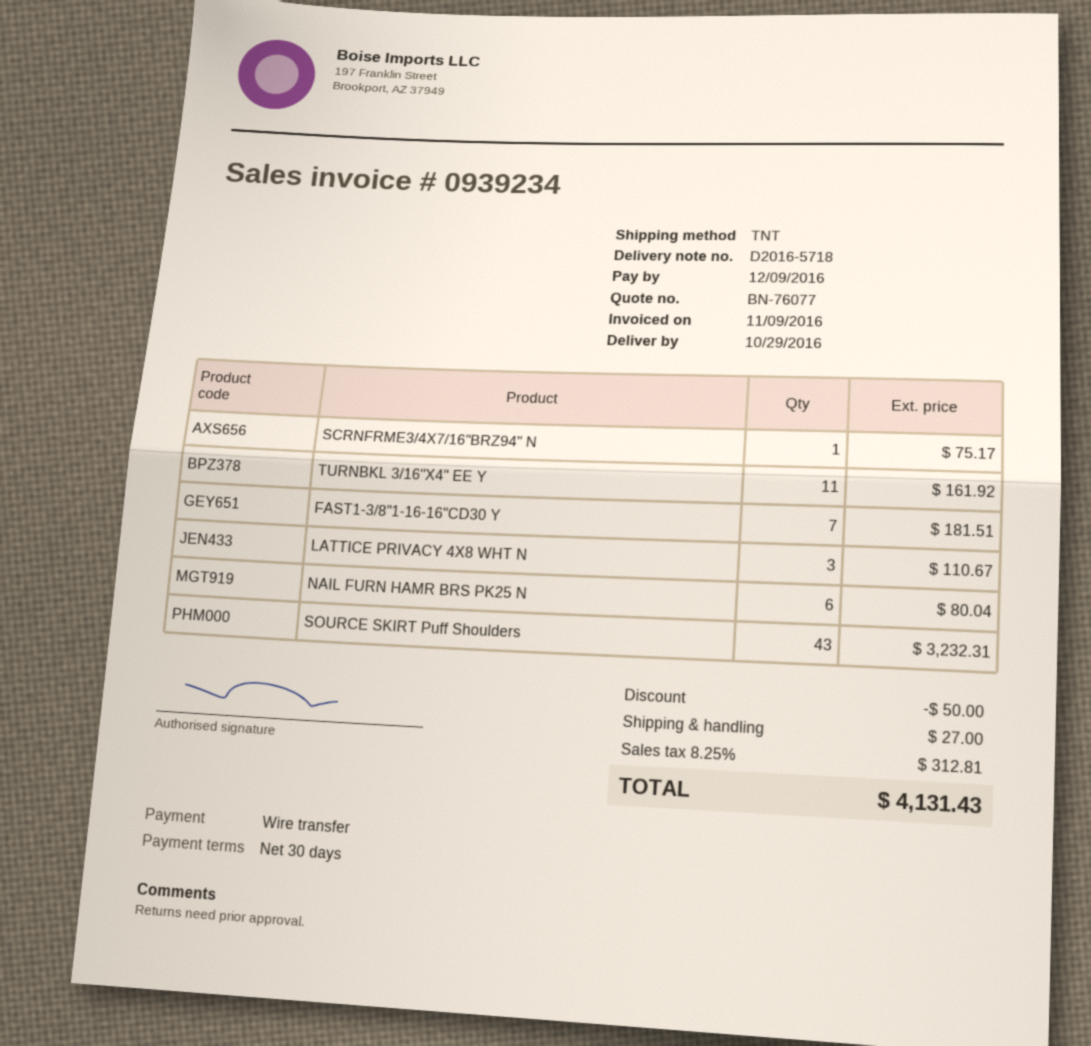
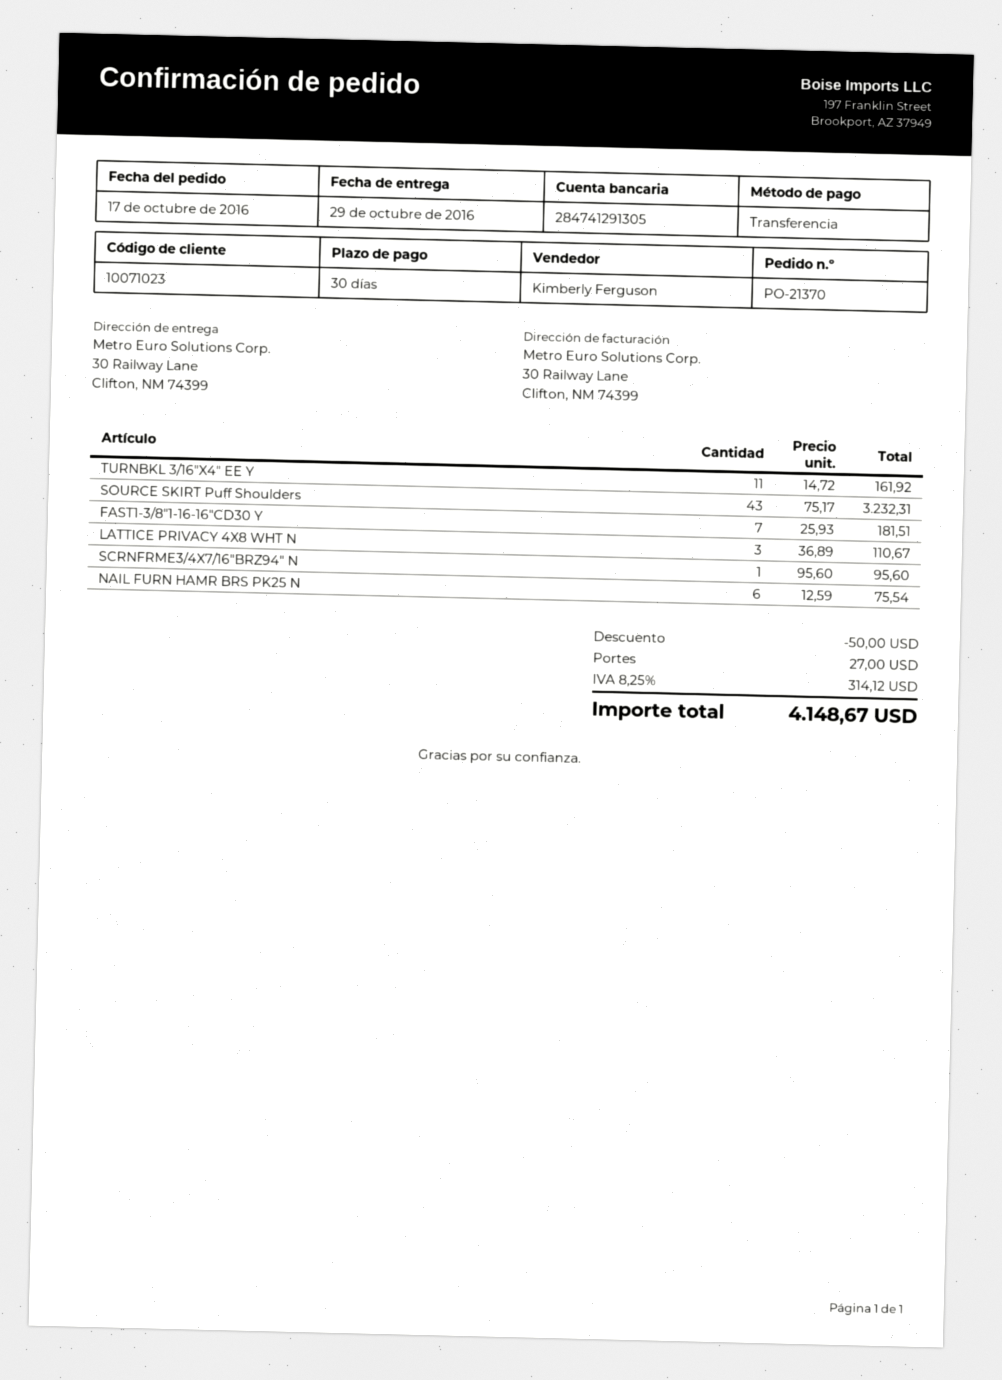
SCRNFRME3/4X7/16"BRZ94" N: 1 for 75.17 -> 1 for 95.60
NAIL FURN HAMR BRS PK25 N: 6 for 80.04 -> 6 for 75.54
tax: 8.25% = 312.81 -> 8.25% = 314.12
total: 4131.43 -> 4148.67

